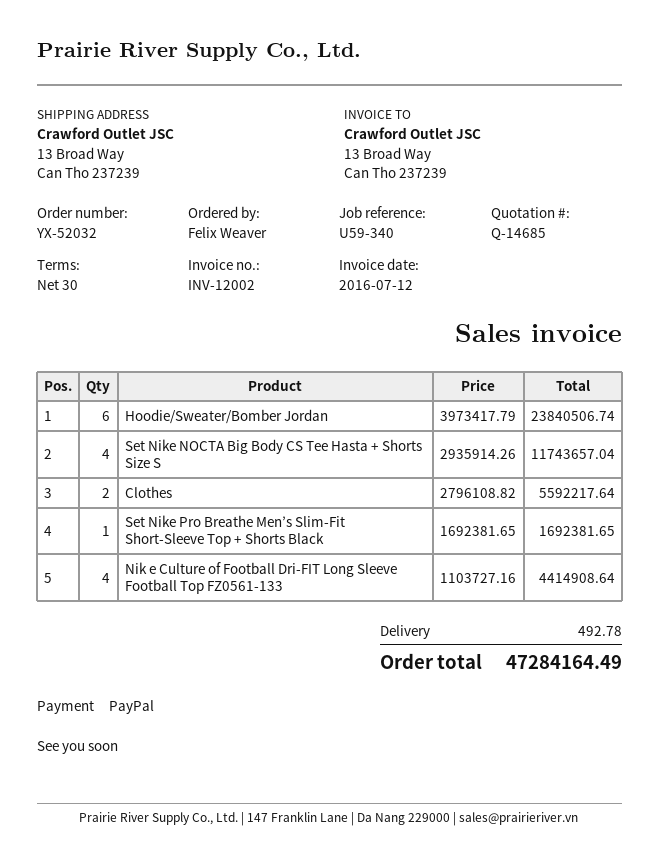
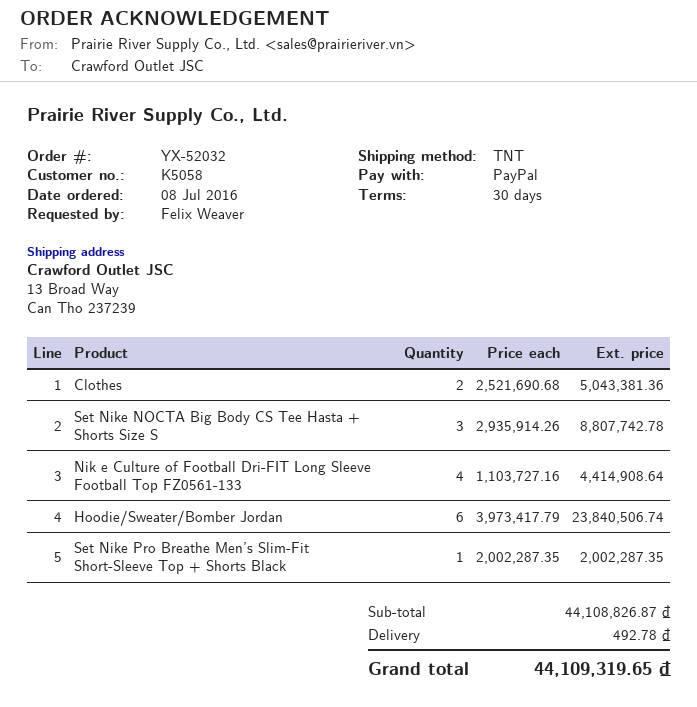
Set Nike NOCTA Big Body CS Tee Hasta + Shorts Size S: 4 x 2935914.26 = 11743657.04 -> 3 x 2935914.26 = 8807742.78
Clothes: 2 x 2796108.82 = 5592217.64 -> 2 x 2521690.68 = 5043381.36
Set Nike Pro Breathe Men’s Slim-Fit Short-Sleeve Top + Shorts Black: 1 x 1692381.65 = 1692381.65 -> 1 x 2002287.35 = 2002287.35
total: 47284164.49 -> 44109319.65

